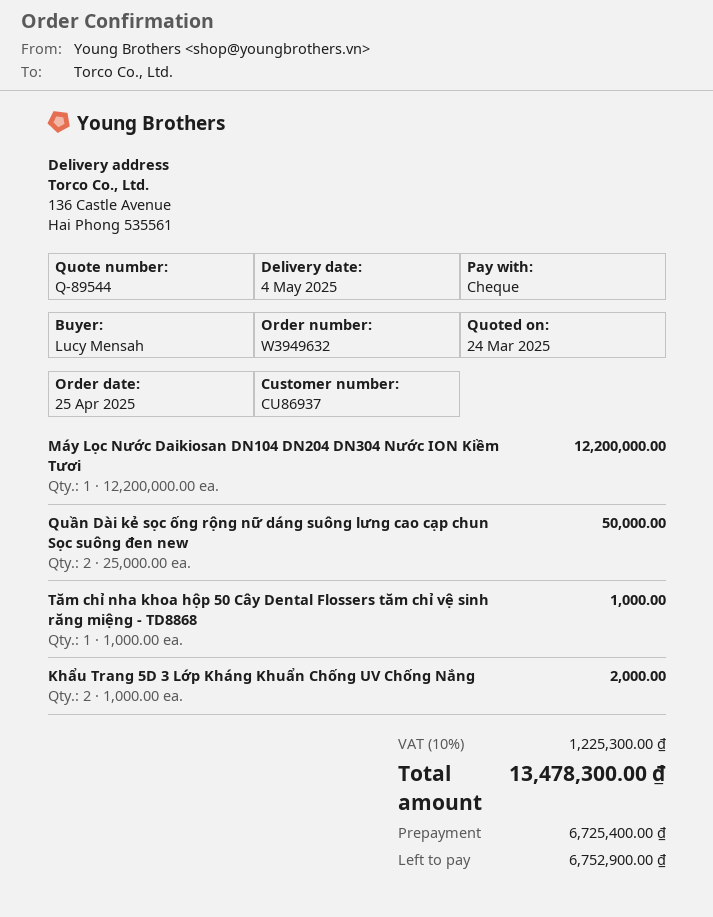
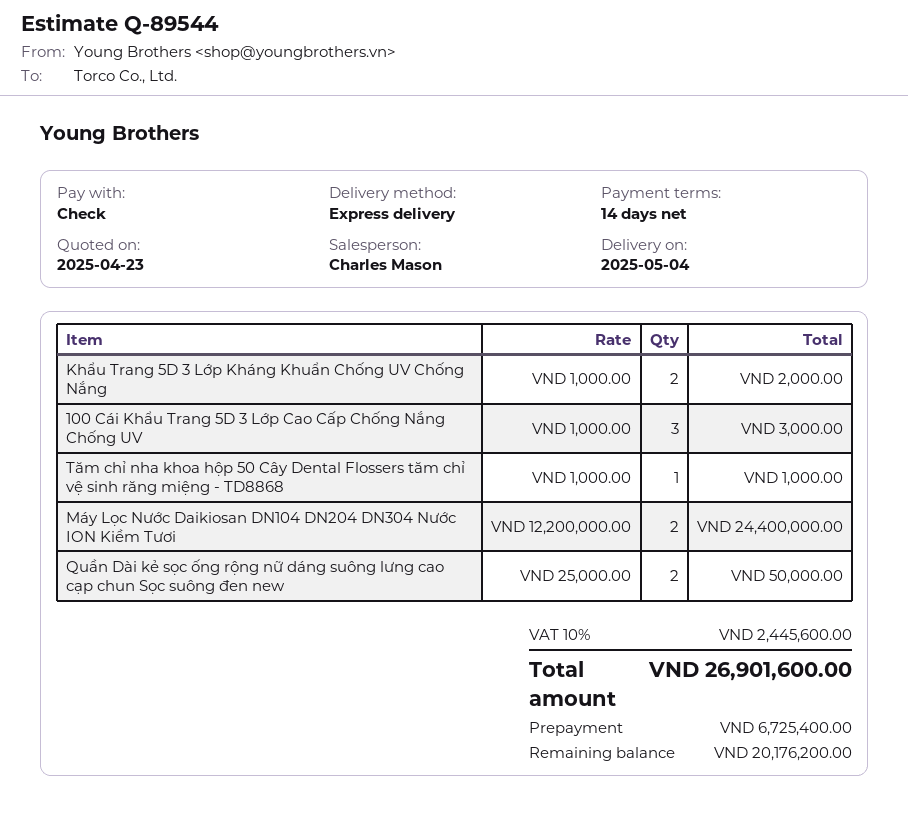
quote date: 2025-03-24 -> 2025-04-23
Máy Lọc Nước Daikiosan DN104 DN204 DN304 Nước ION Kiềm Tươi: 1 x 12200000.00 = 12200000.00 -> 2 x 12200000.00 = 24400000.00
100 Cái Khẩu Trang 5D 3 Lớp Cao Cấp Chống Nắng Chống UV: none -> 3 x 1000.00 = 3000.00
tax: 10% = 1225300.00 -> 10% = 2445600.00
total: 13478300.00 -> 26901600.00
balance: 6752900.00 -> 20176200.00

